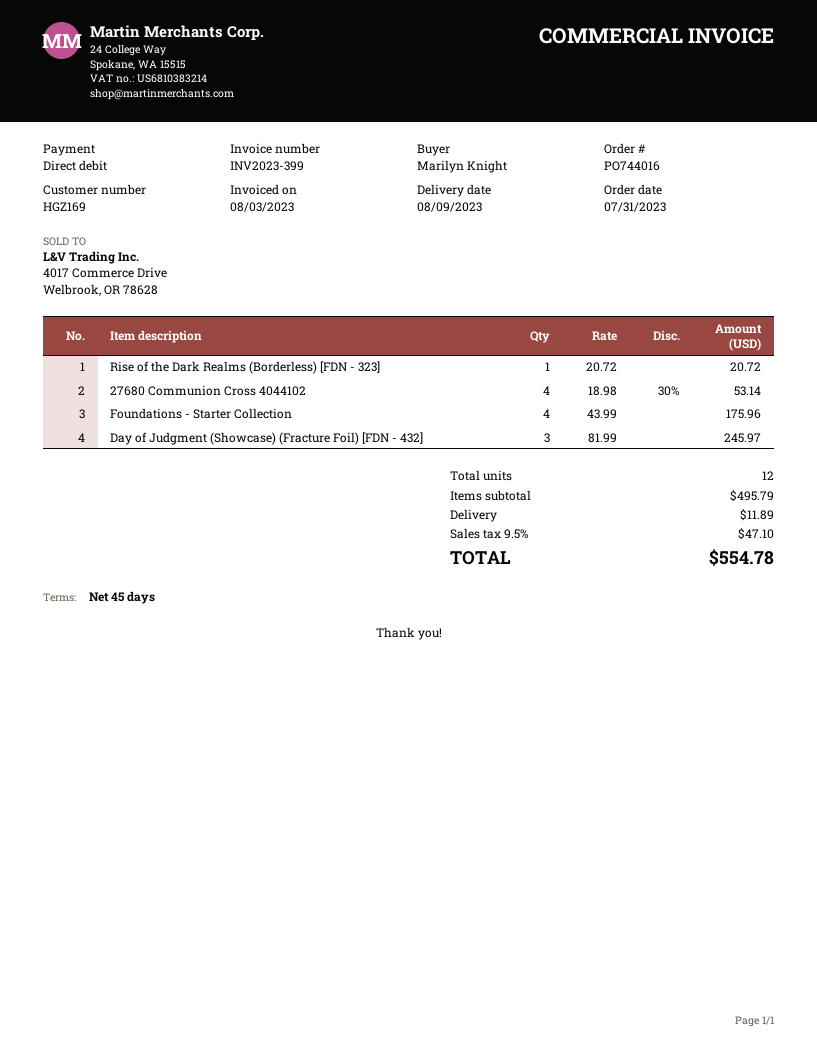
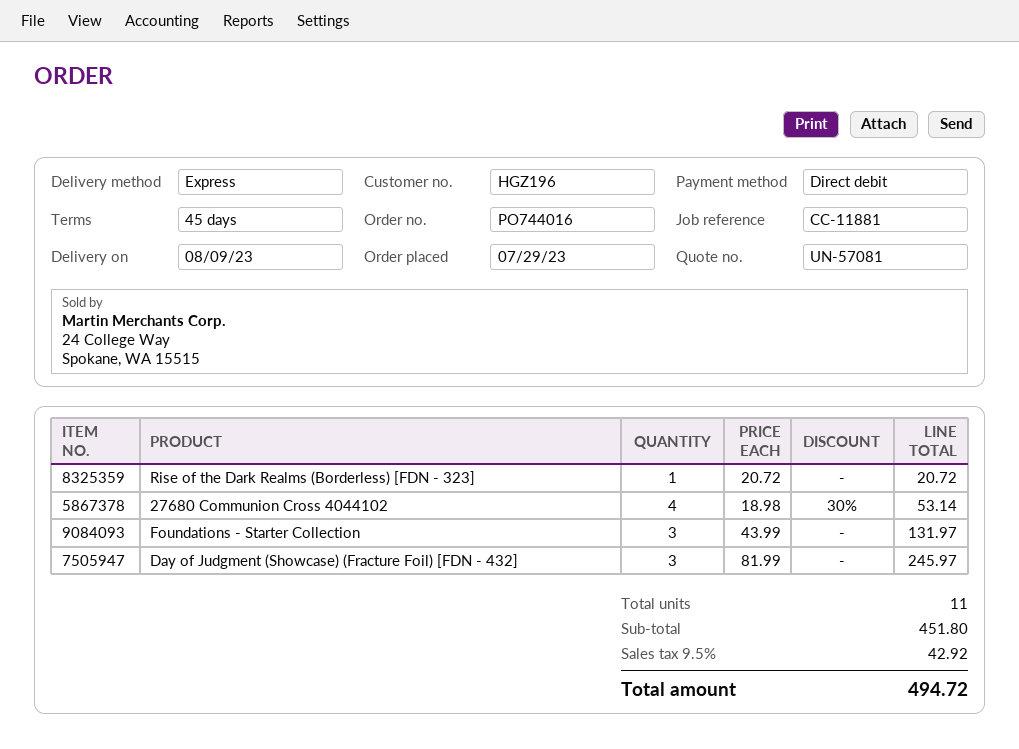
order date: 2023-07-31 -> 2023-07-29
customer number: HGZ169 -> HGZ196
Foundations - Starter Collection: 4 x 43.99 = 175.96 -> 3 x 43.99 = 131.97
total quantity: 12 -> 11
subtotal: 495.79 -> 451.80
shipping: 11.89 -> none
tax: 9.5% = 47.10 -> 9.5% = 42.92
total: 554.78 -> 494.72

